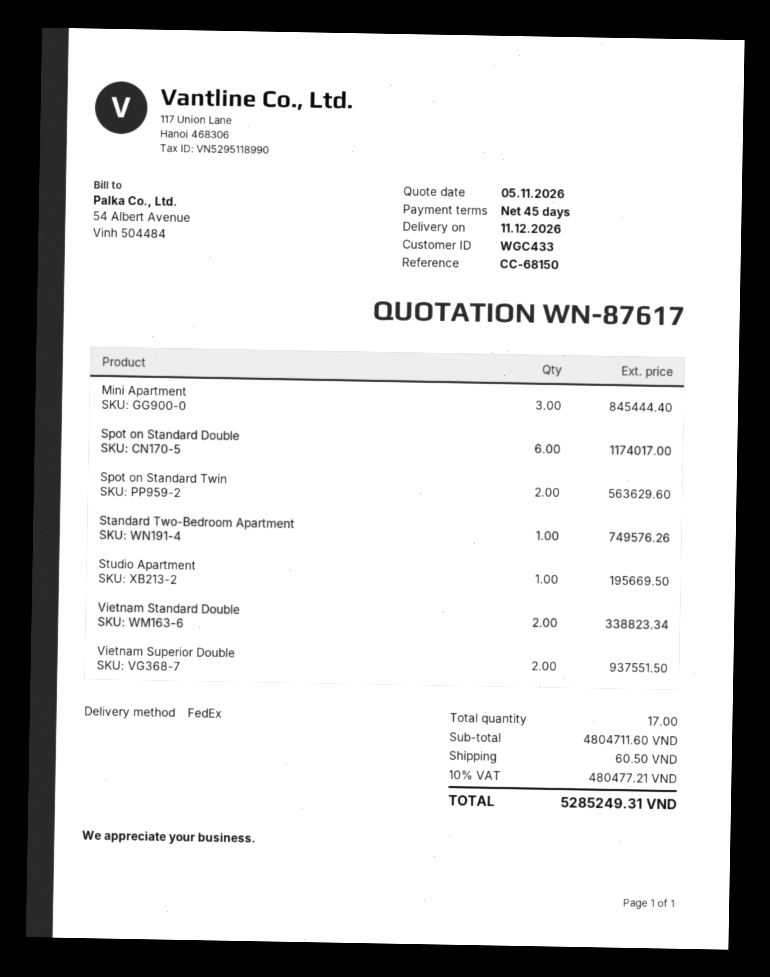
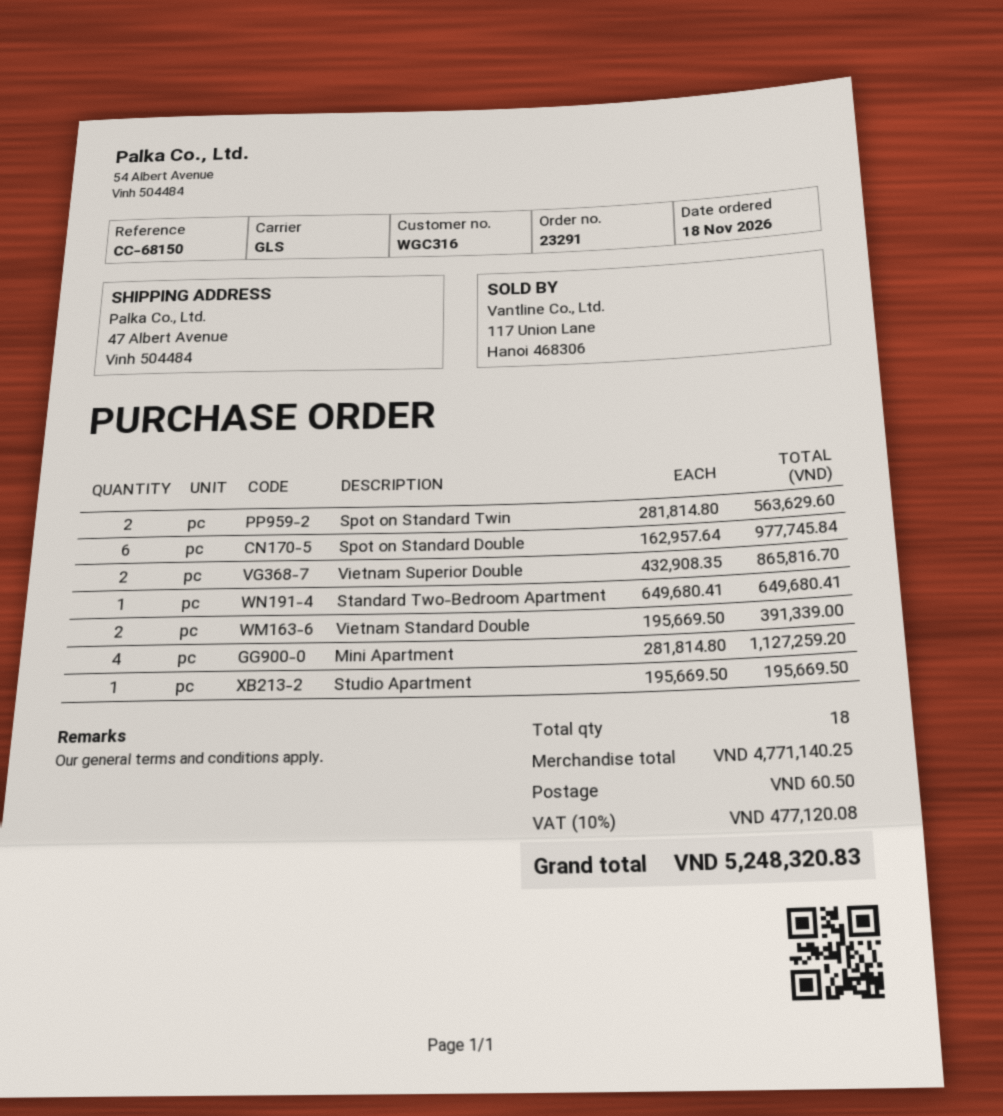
customer number: WGC433 -> WGC316
shipping method: FedEx -> GLS
Mini Apartment: 3 for 845444.40 -> 4 for 1127259.20
Spot on Standard Double: 6 for 1174017.00 -> 6 for 977745.84
Standard Two-Bedroom Apartment: 1 for 749576.26 -> 1 for 649680.41
Vietnam Standard Double: 2 for 338823.34 -> 2 for 391339.00
Vietnam Superior Double: 2 for 937551.50 -> 2 for 865816.70
total quantity: 17 -> 18
subtotal: 4804711.60 -> 4771140.25
tax: 10% = 480477.21 -> 10% = 477120.08
total: 5285249.31 -> 5248320.83

